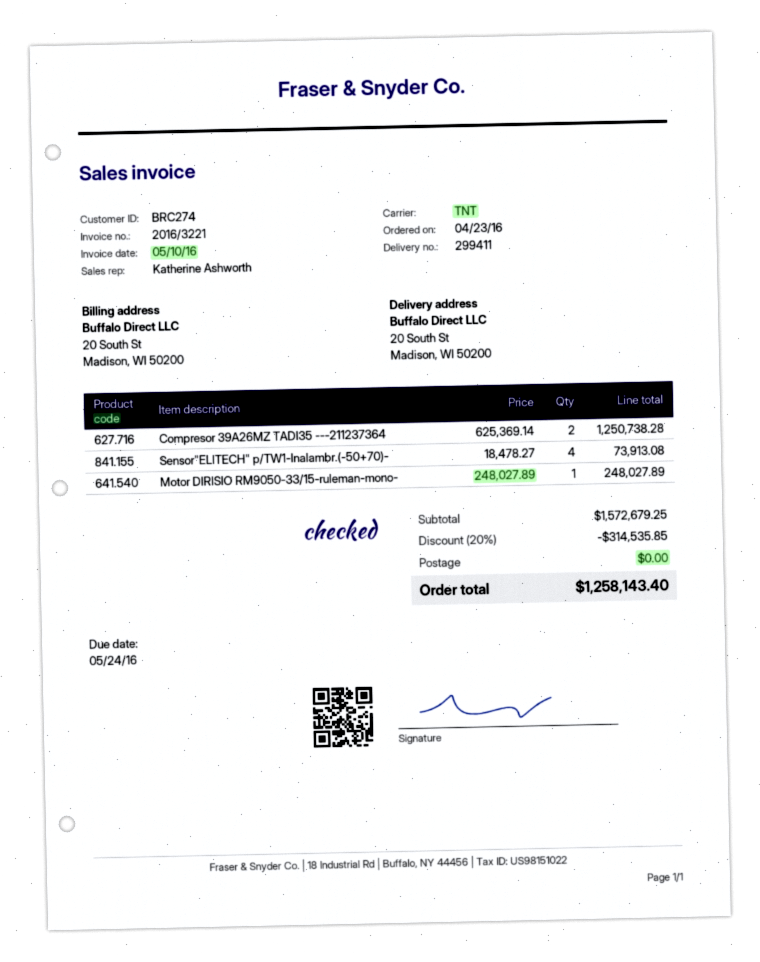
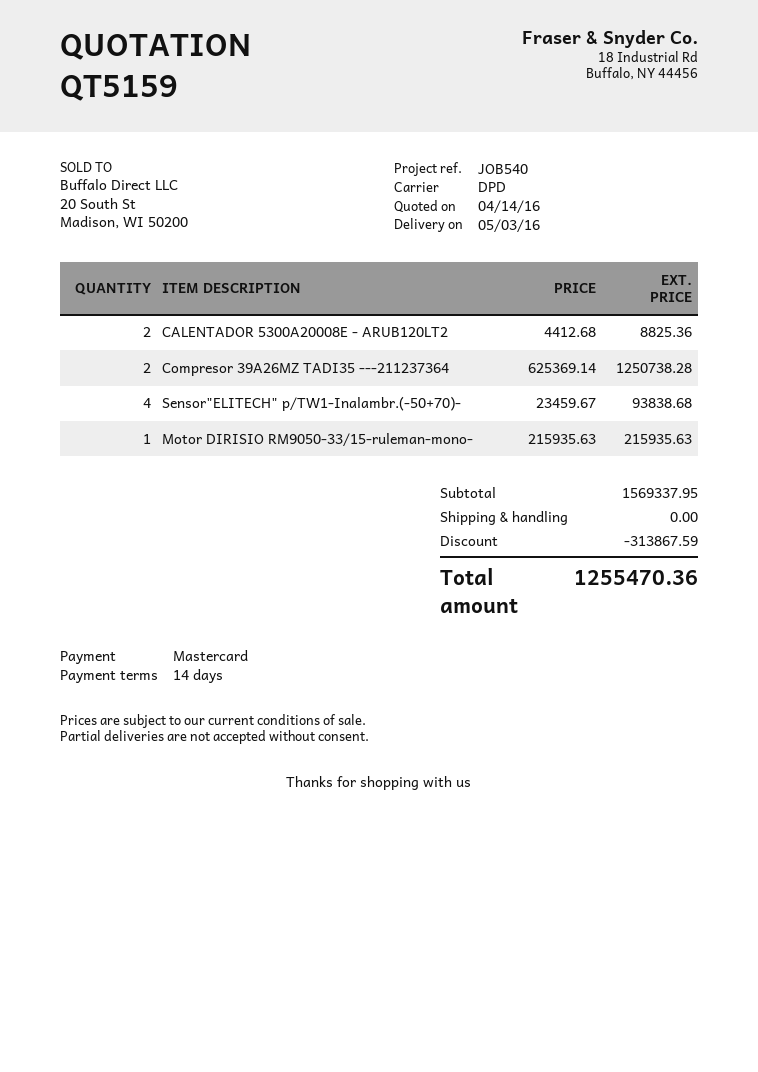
shipping method: TNT -> DPD
Sensor"ELITECH" p/TW1-Inalambr.(-50+70)-: 4 x 18478.27 = 73913.08 -> 4 x 23459.67 = 93838.68
Motor DIRISIO RM9050-33/15-ruleman-mono-: 1 x 248027.89 = 248027.89 -> 1 x 215935.63 = 215935.63
CALENTADOR 5300A20008E - ARUB120LT2: none -> 2 x 4412.68 = 8825.36
subtotal: 1572679.25 -> 1569337.95
discount: 314535.85 -> 313867.59
total: 1258143.40 -> 1255470.36

